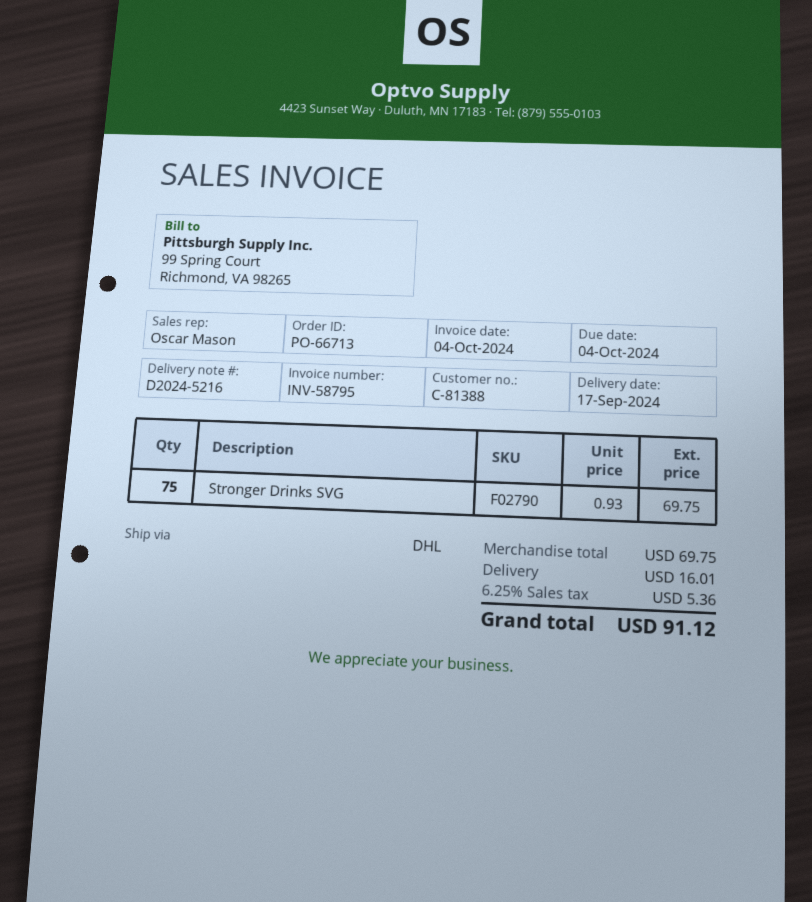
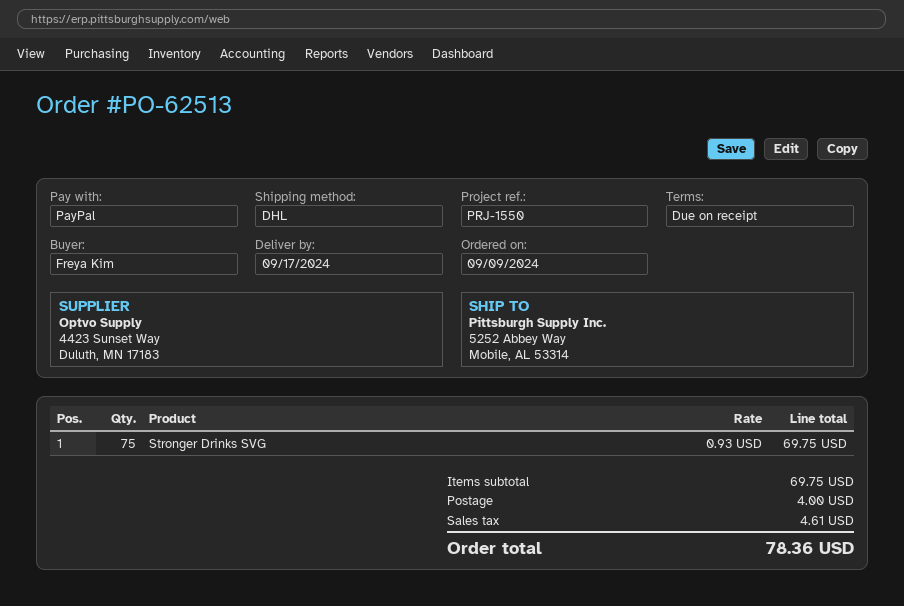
order number: PO-66713 -> PO-62513
shipping: 16.01 -> 4.00
tax: 5.36 -> 4.61
total: 91.12 -> 78.36

